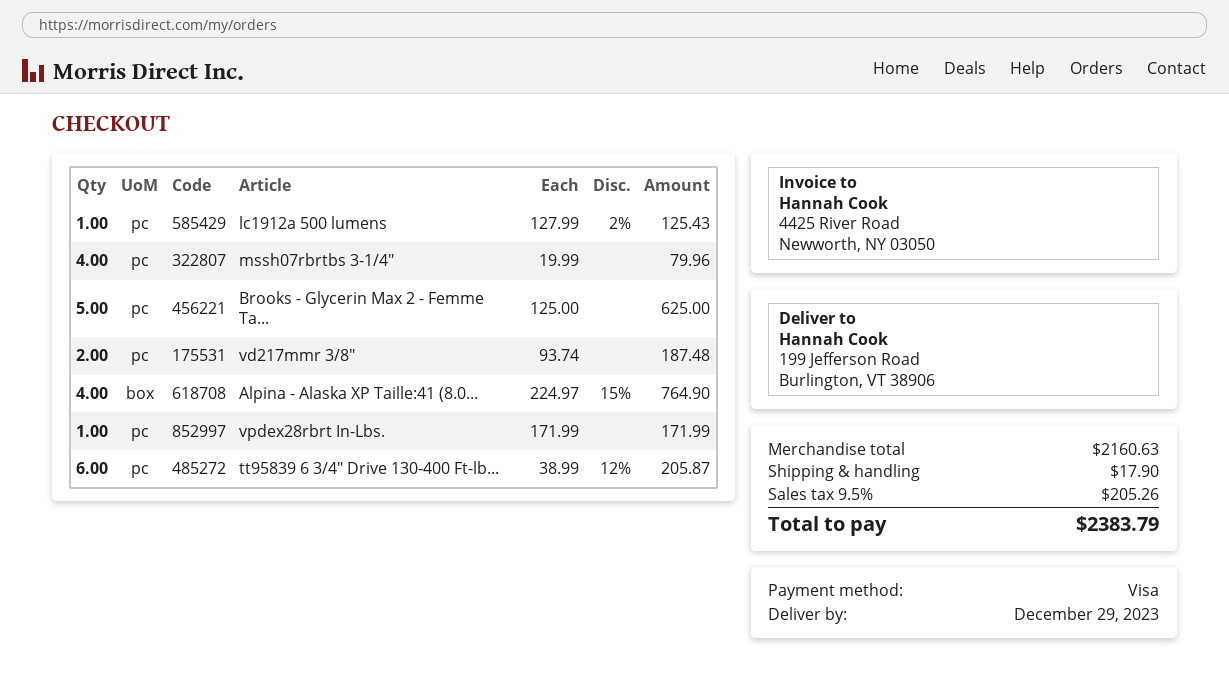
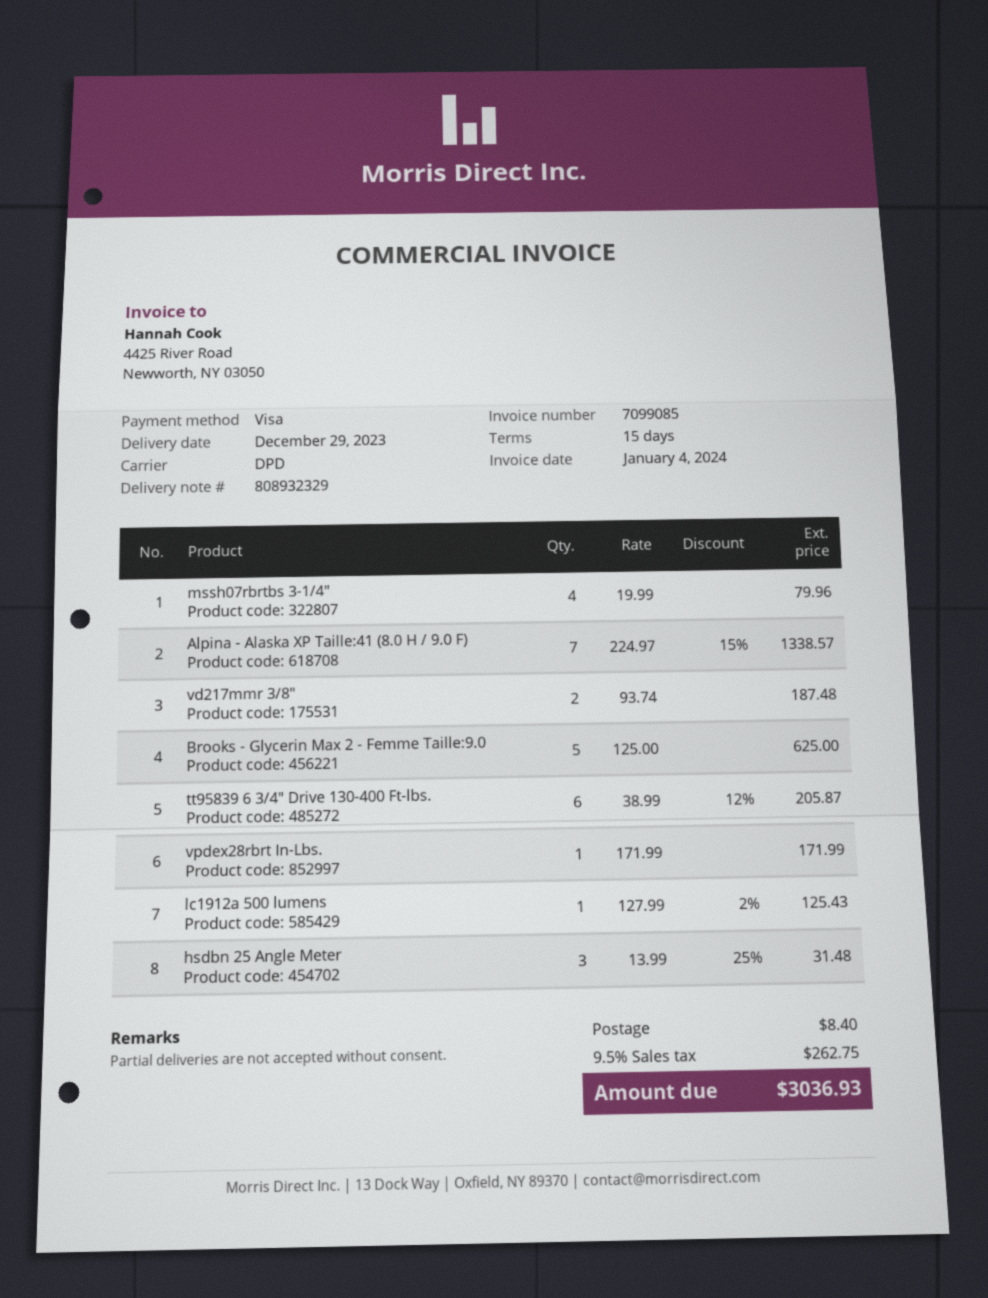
Alpina - Alaska XP Taille:41 (8.0...: 4 x 224.97 - 15% = 764.90 -> 7 x 224.97 - 15% = 1338.57
hsdbn 25 Angle Meter: none -> 3 x 13.99 - 25% = 31.48
shipping: 17.90 -> 8.40
tax: 9.5% = 205.26 -> 9.5% = 262.75
total: 2383.79 -> 3036.93

